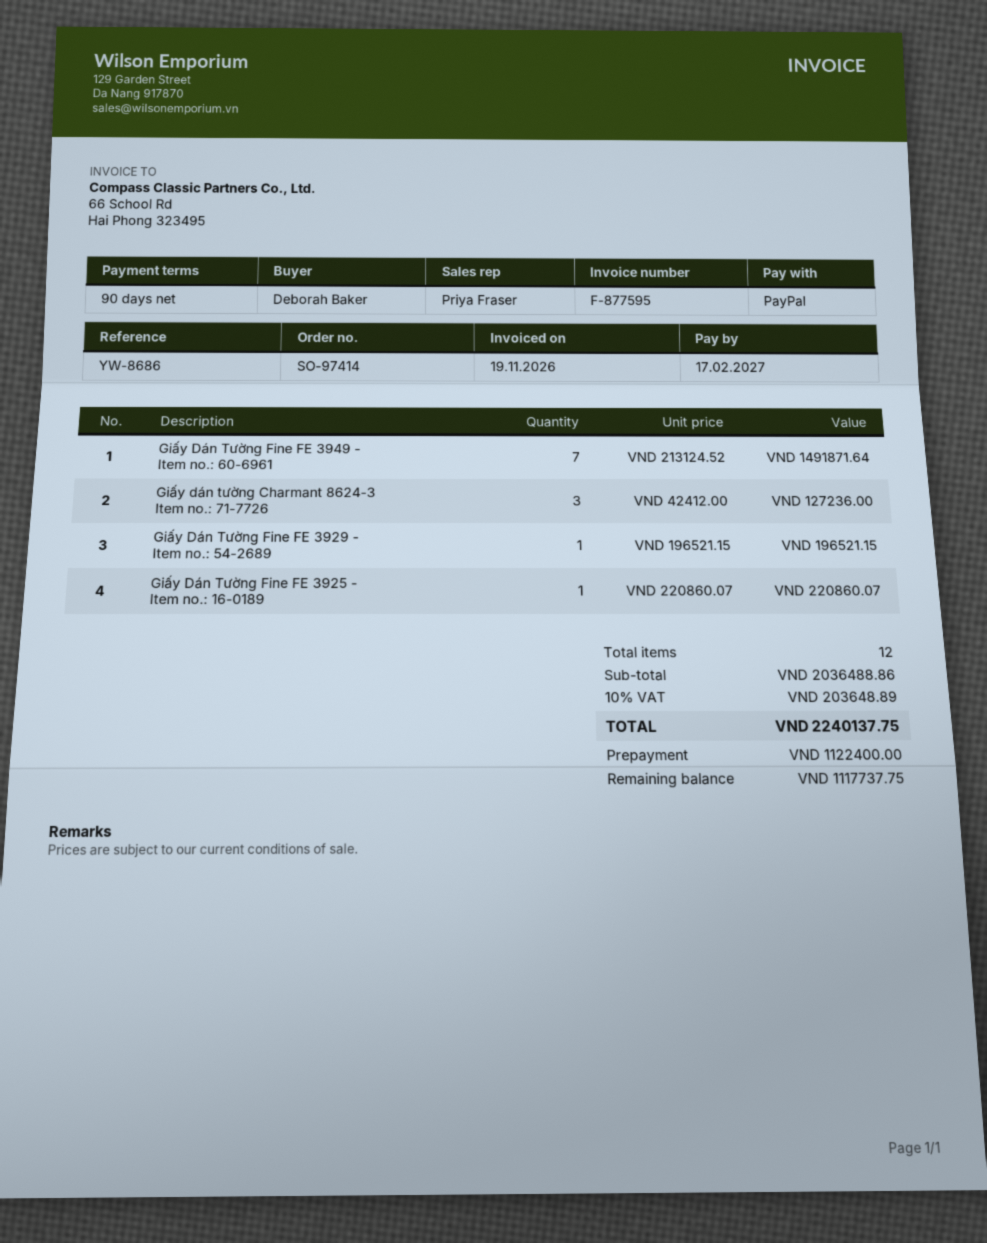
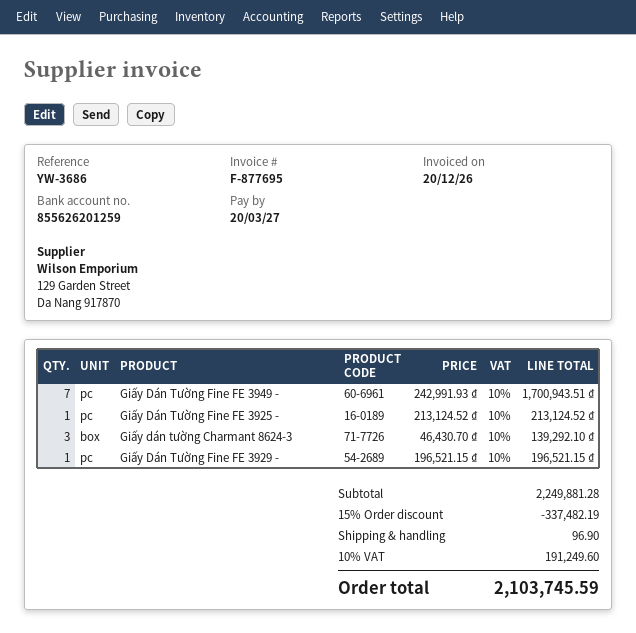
invoice number: F-877595 -> F-877695
invoice date: 2026-11-19 -> 2026-12-20
due date: 2027-02-17 -> 2027-03-20
reference: YW-8686 -> YW-3686
Giấy Dán Tường Fine FE 3949 -: 7 x 213124.52 = 1491871.64 -> 7 x 242991.93 = 1700943.51
Giấy dán tường Charmant 8624-3: 3 x 42412.00 = 127236.00 -> 3 x 46430.70 = 139292.10
Giấy Dán Tường Fine FE 3925 -: 1 x 220860.07 = 220860.07 -> 1 x 213124.52 = 213124.52
subtotal: 2036488.86 -> 2249881.28
discount: none -> 15% = 337482.19
shipping: none -> 96.90
tax: 10% = 203648.89 -> 10% = 191249.60
total: 2240137.75 -> 2103745.59

